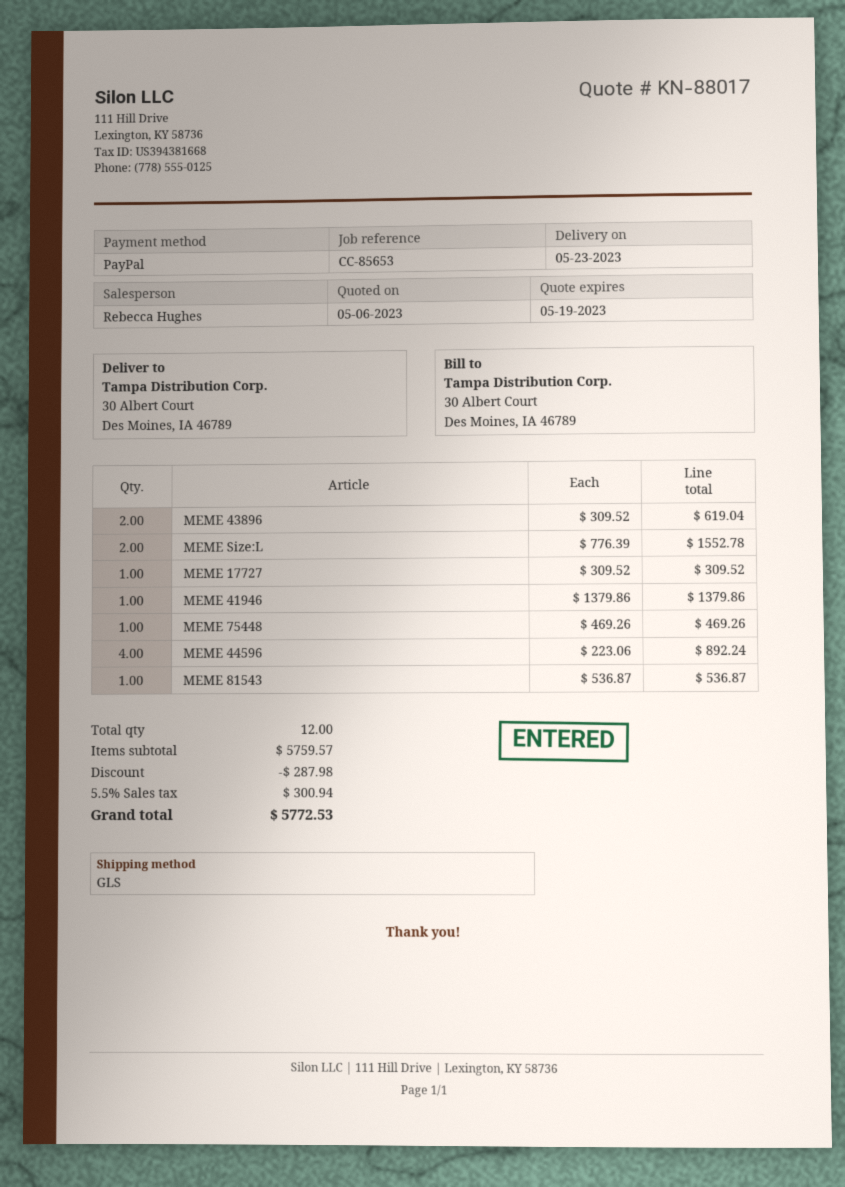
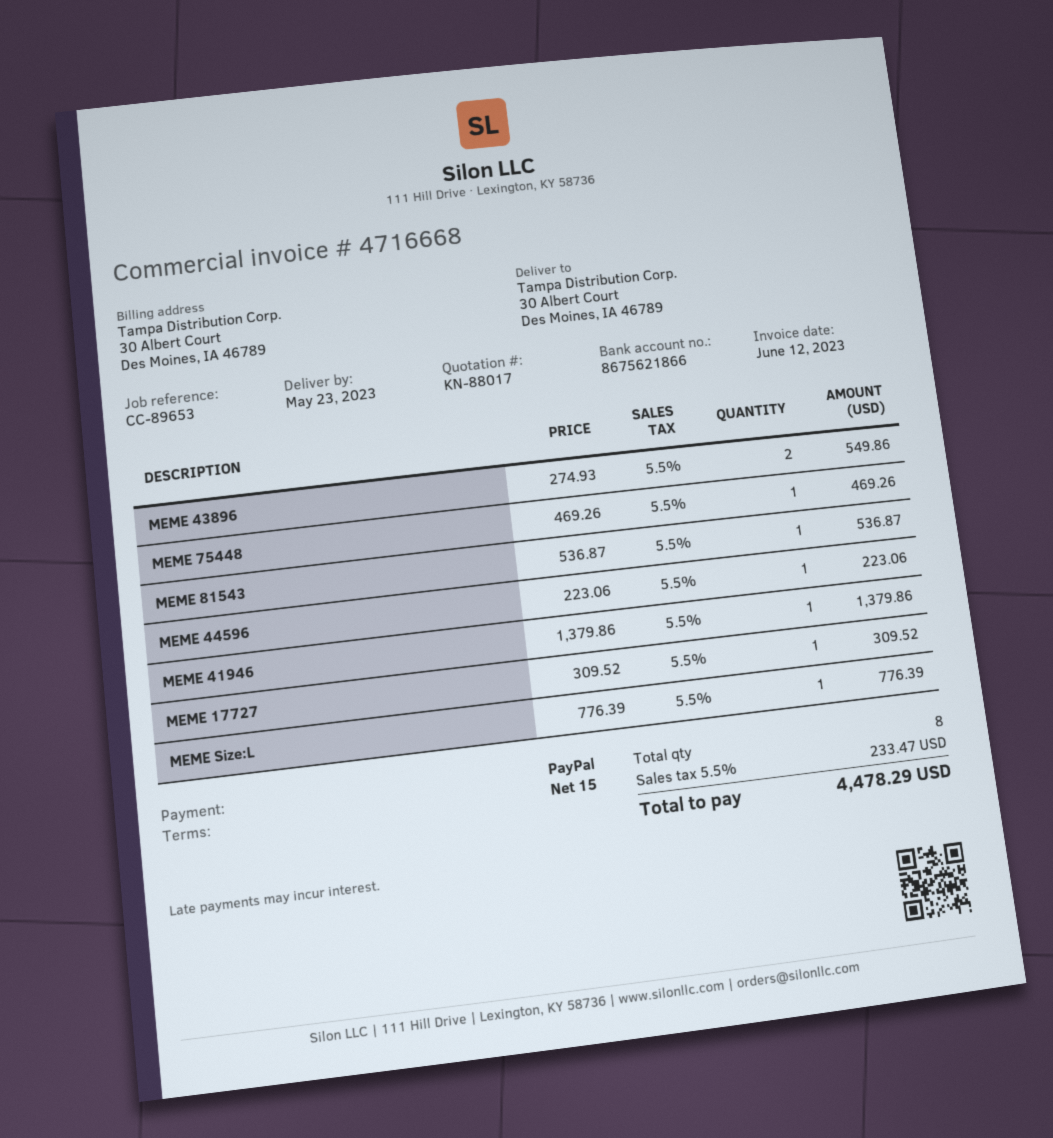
reference: CC-85653 -> CC-89653
MEME 43896: 2 x 309.52 = 619.04 -> 2 x 274.93 = 549.86
MEME Size:L: 2 x 776.39 = 1552.78 -> 1 x 776.39 = 776.39
MEME 44596: 4 x 223.06 = 892.24 -> 1 x 223.06 = 223.06
total quantity: 12 -> 8
discount: 287.98 -> none
tax: 5.5% = 300.94 -> 5.5% = 233.47
total: 5772.53 -> 4478.29

